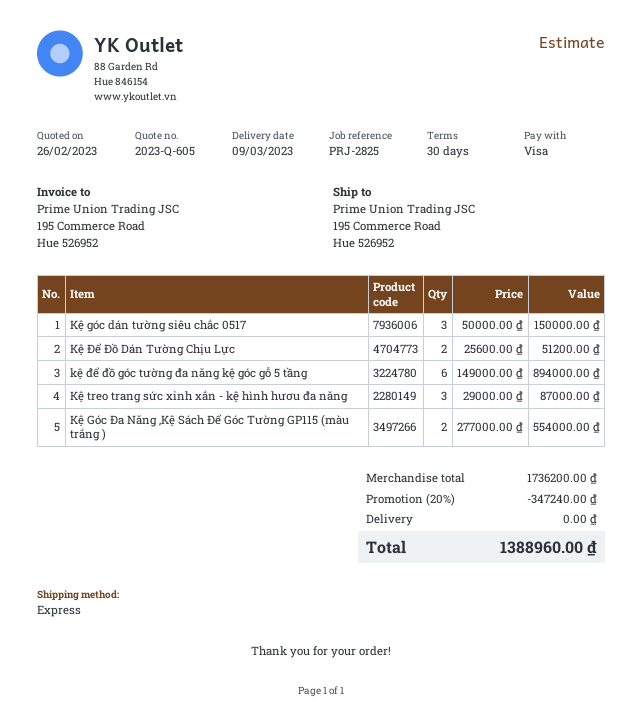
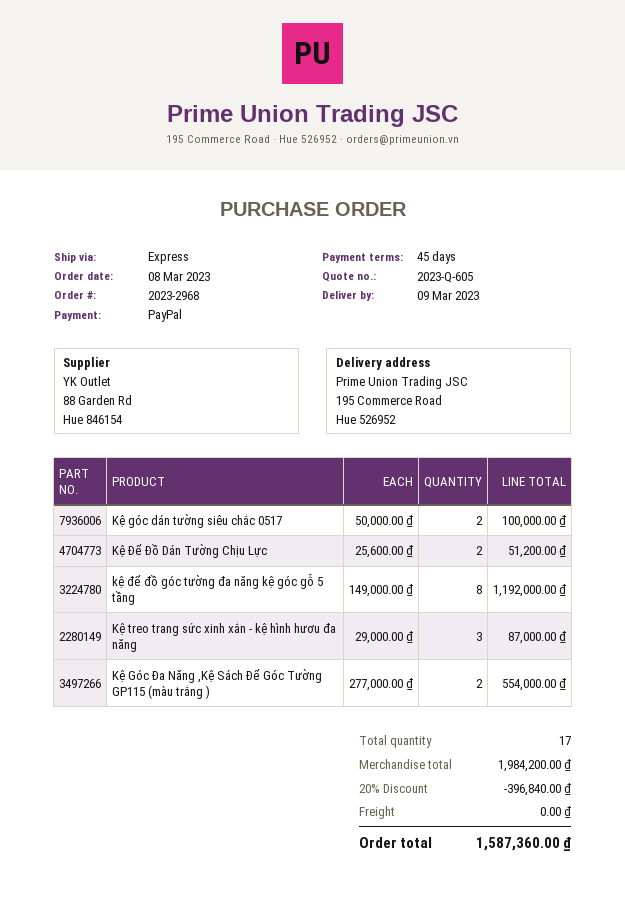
payment terms: 30 days -> 45 days
payment method: Visa -> PayPal
Kệ góc dán tường siêu chắc 0517: 3 x 50000.00 = 150000.00 -> 2 x 50000.00 = 100000.00
kệ để đồ góc tường đa năng kệ góc gỗ 5 tầng: 6 x 149000.00 = 894000.00 -> 8 x 149000.00 = 1192000.00
subtotal: 1736200.00 -> 1984200.00
discount: 20% = 347240.00 -> 20% = 396840.00
total: 1388960.00 -> 1587360.00

